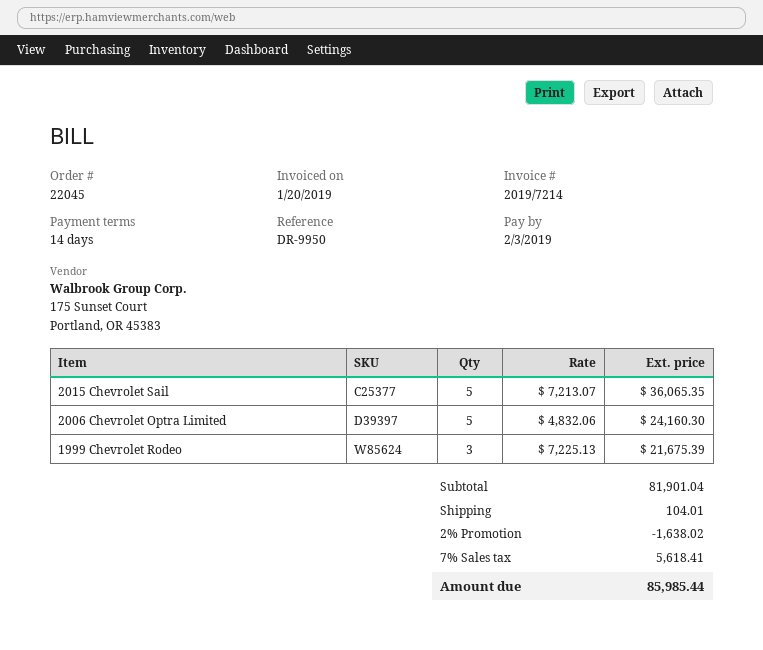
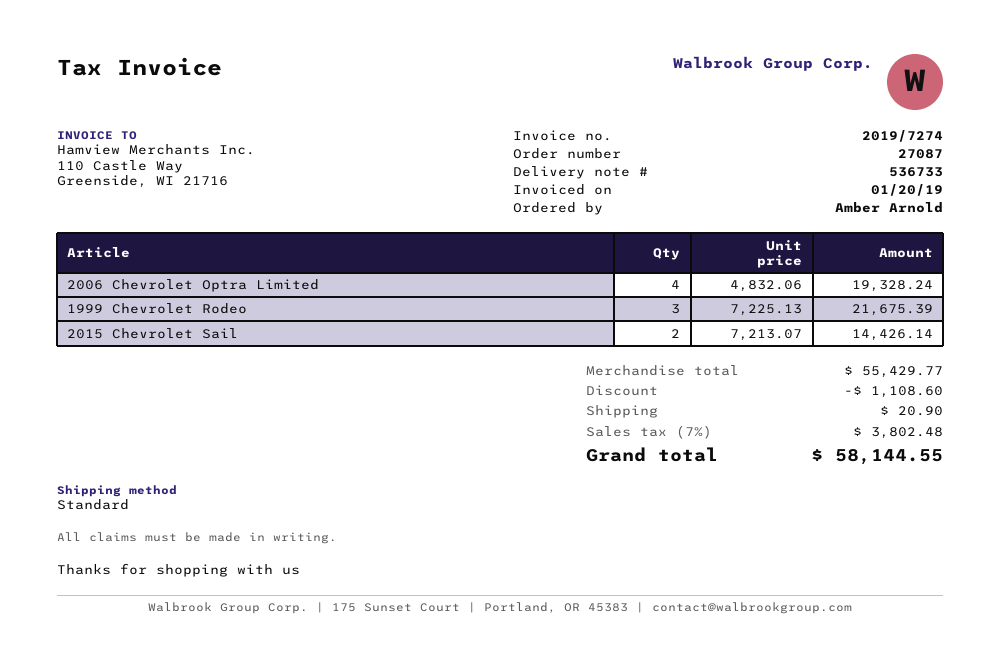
order number: 22045 -> 27087
invoice number: 2019/7214 -> 2019/7274
2015 Chevrolet Sail: 5 x 7213.07 = 36065.35 -> 2 x 7213.07 = 14426.14
2006 Chevrolet Optra Limited: 5 x 4832.06 = 24160.30 -> 4 x 4832.06 = 19328.24
subtotal: 81901.04 -> 55429.77
discount: 1638.02 -> 1108.60
shipping: 104.01 -> 20.90
tax: 7% = 5618.41 -> 7% = 3802.48
total: 85985.44 -> 58144.55

